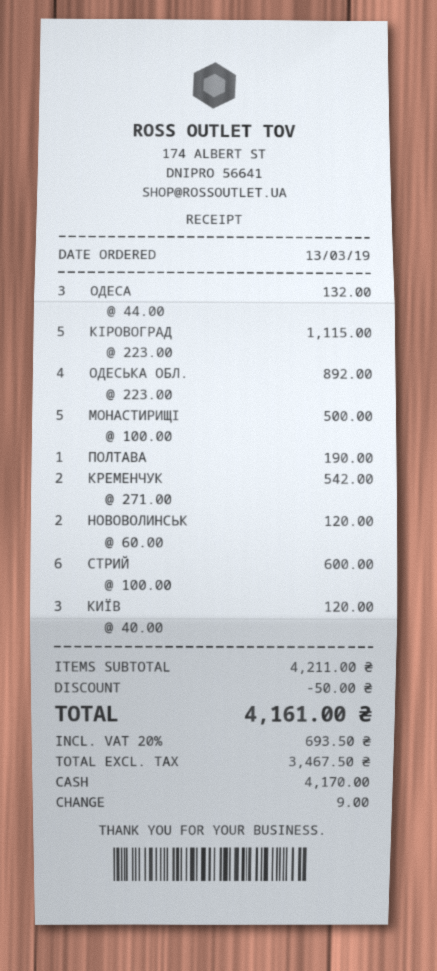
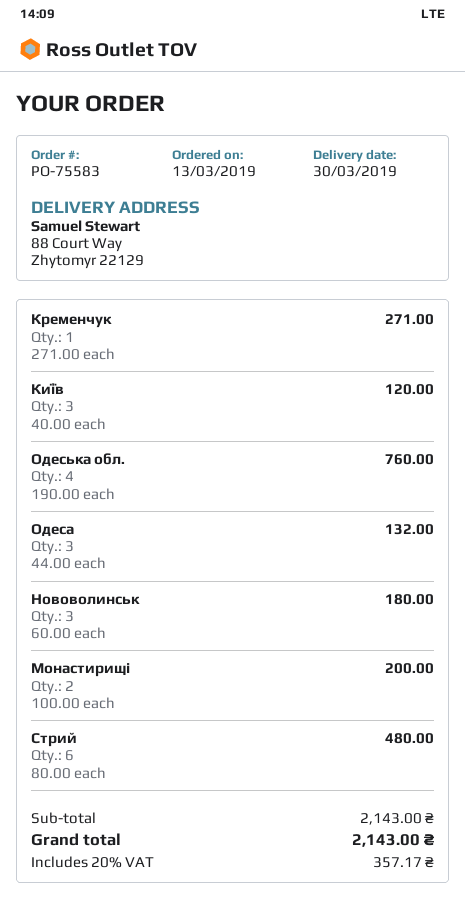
КІРОВОГРАД: 5 x 223.00 = 1115.00 -> none
ОДЕСЬКА ОБЛ.: 4 x 223.00 = 892.00 -> 4 x 190.00 = 760.00
МОНАСТИРИЩІ: 5 x 100.00 = 500.00 -> 2 x 100.00 = 200.00
ПОЛТАВА: 1 x 190.00 = 190.00 -> none
КРЕМЕНЧУК: 2 x 271.00 = 542.00 -> 1 x 271.00 = 271.00
НОВОВОЛИНСЬК: 2 x 60.00 = 120.00 -> 3 x 60.00 = 180.00
СТРИЙ: 6 x 100.00 = 600.00 -> 6 x 80.00 = 480.00
subtotal: 4211.00 -> 2143.00
discount: 50.00 -> none
tax: 20% = 693.50 -> 20% = 357.17
total: 4161.00 -> 2143.00

